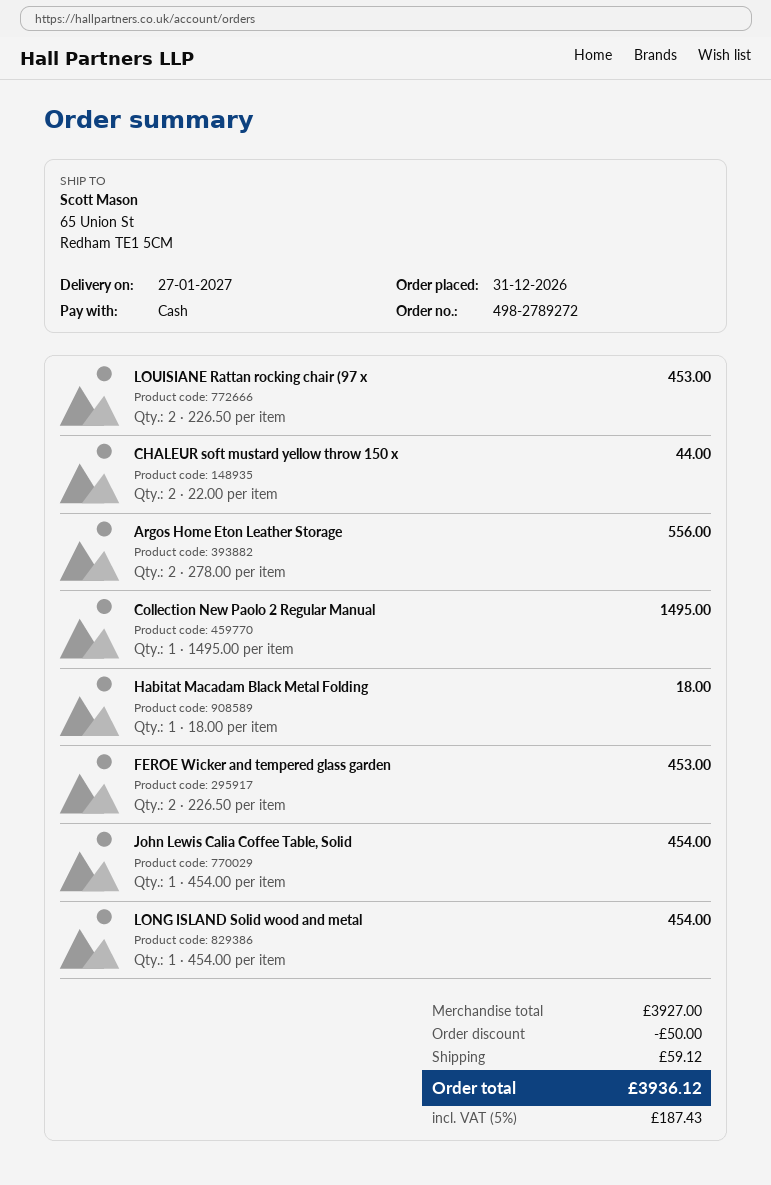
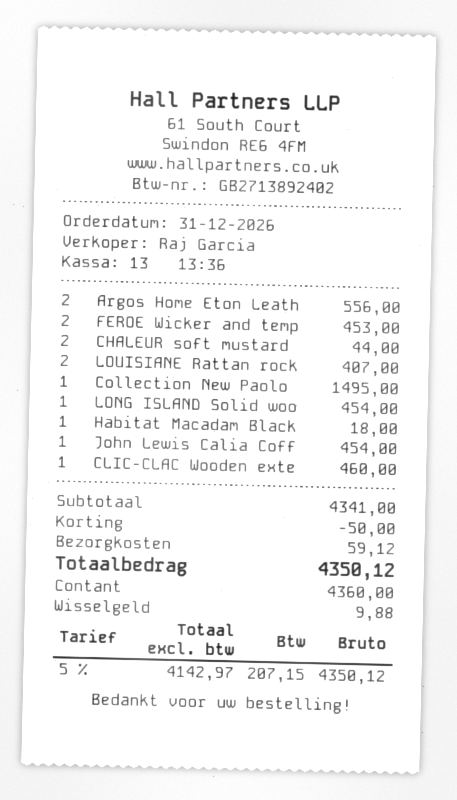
LOUISIANE Rattan rocking chair (97 x: 2 for 453.00 -> 2 for 407.00
CLIC-CLAC Wooden exte: none -> 1 for 460.00
subtotal: 3927.00 -> 4341.00
tax: 5% = 187.43 -> 5% = 207.15
total: 3936.12 -> 4350.12

